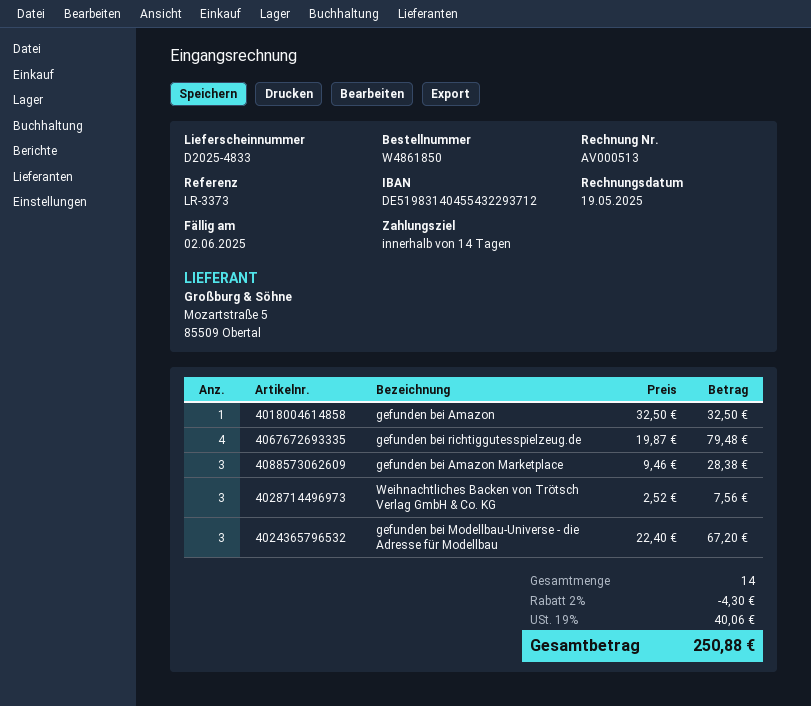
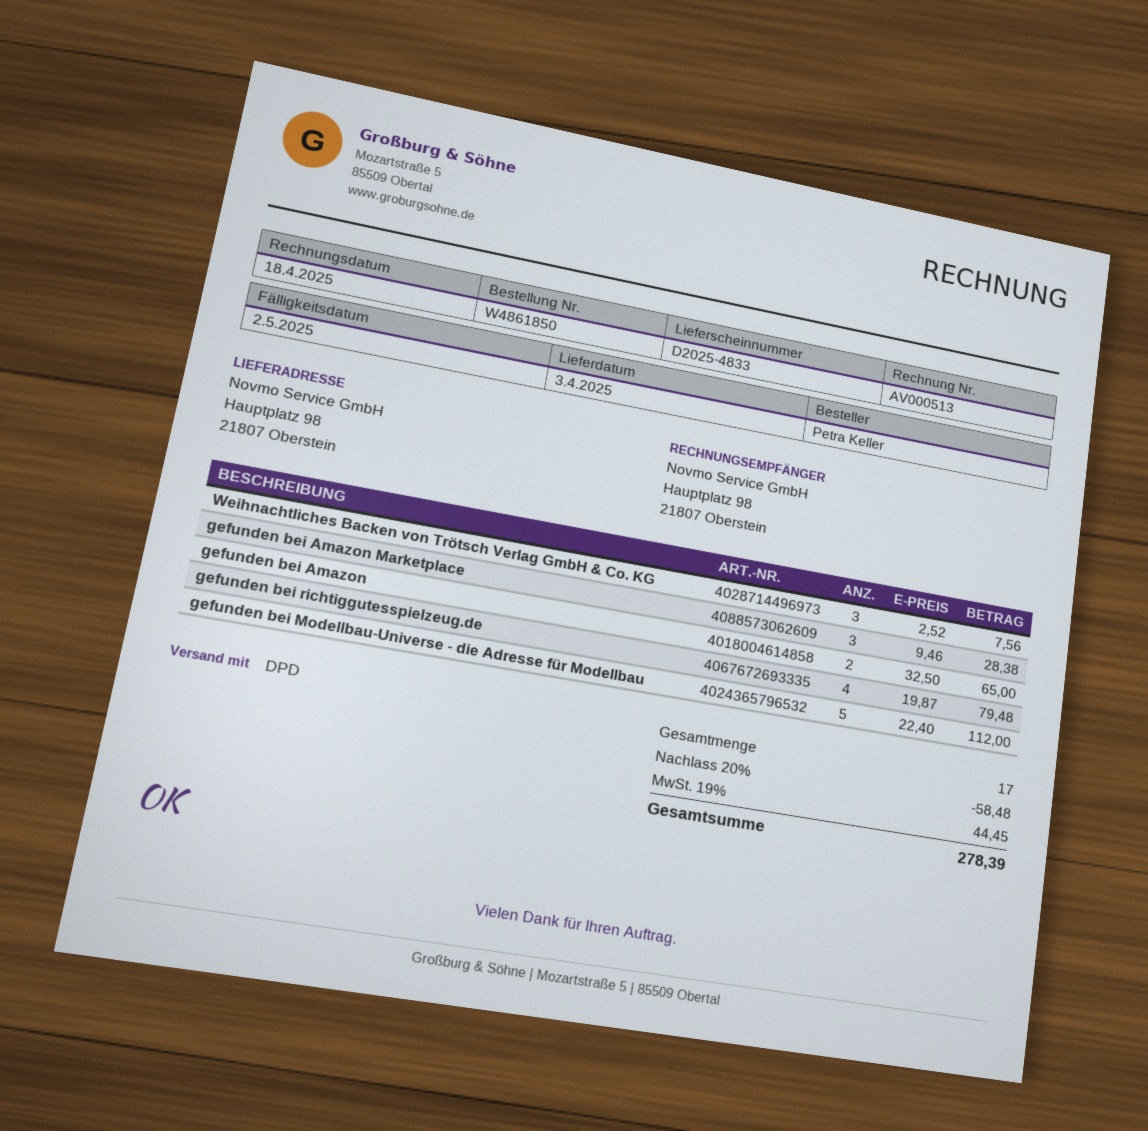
invoice date: 2025-05-19 -> 2025-04-18
due date: 2025-06-02 -> 2025-05-02
gefunden bei Amazon: 1 x 32.50 = 32.50 -> 2 x 32.50 = 65.00
gefunden bei Modellbau-Universe - die Adresse für Modellbau: 3 x 22.40 = 67.20 -> 5 x 22.40 = 112.00
total quantity: 14 -> 17
discount: 2% = 4.30 -> 20% = 58.48
tax: 19% = 40.06 -> 19% = 44.45
total: 250.88 -> 278.39

